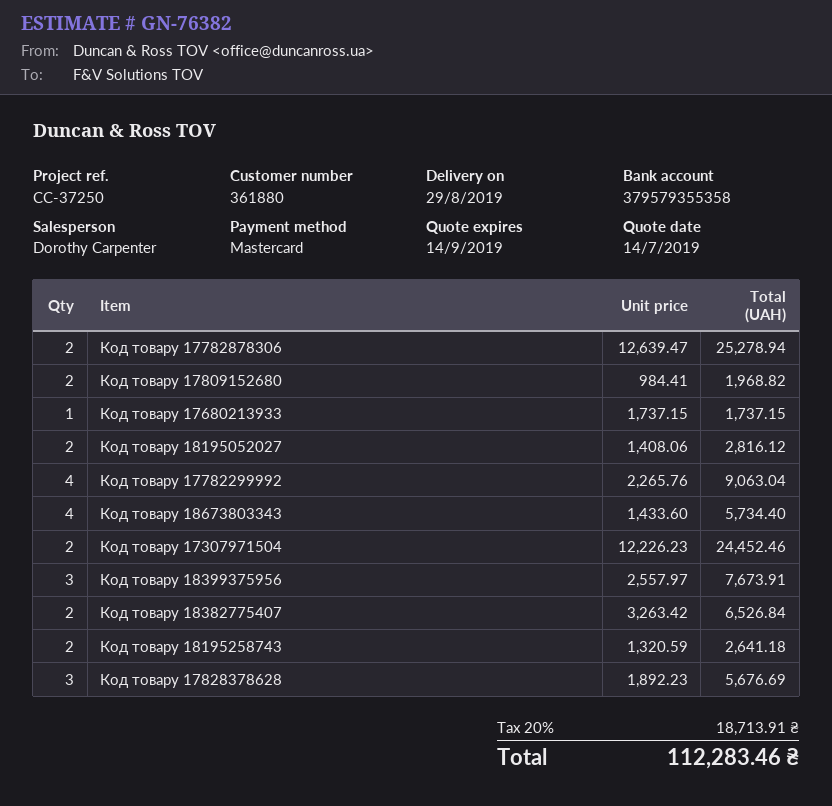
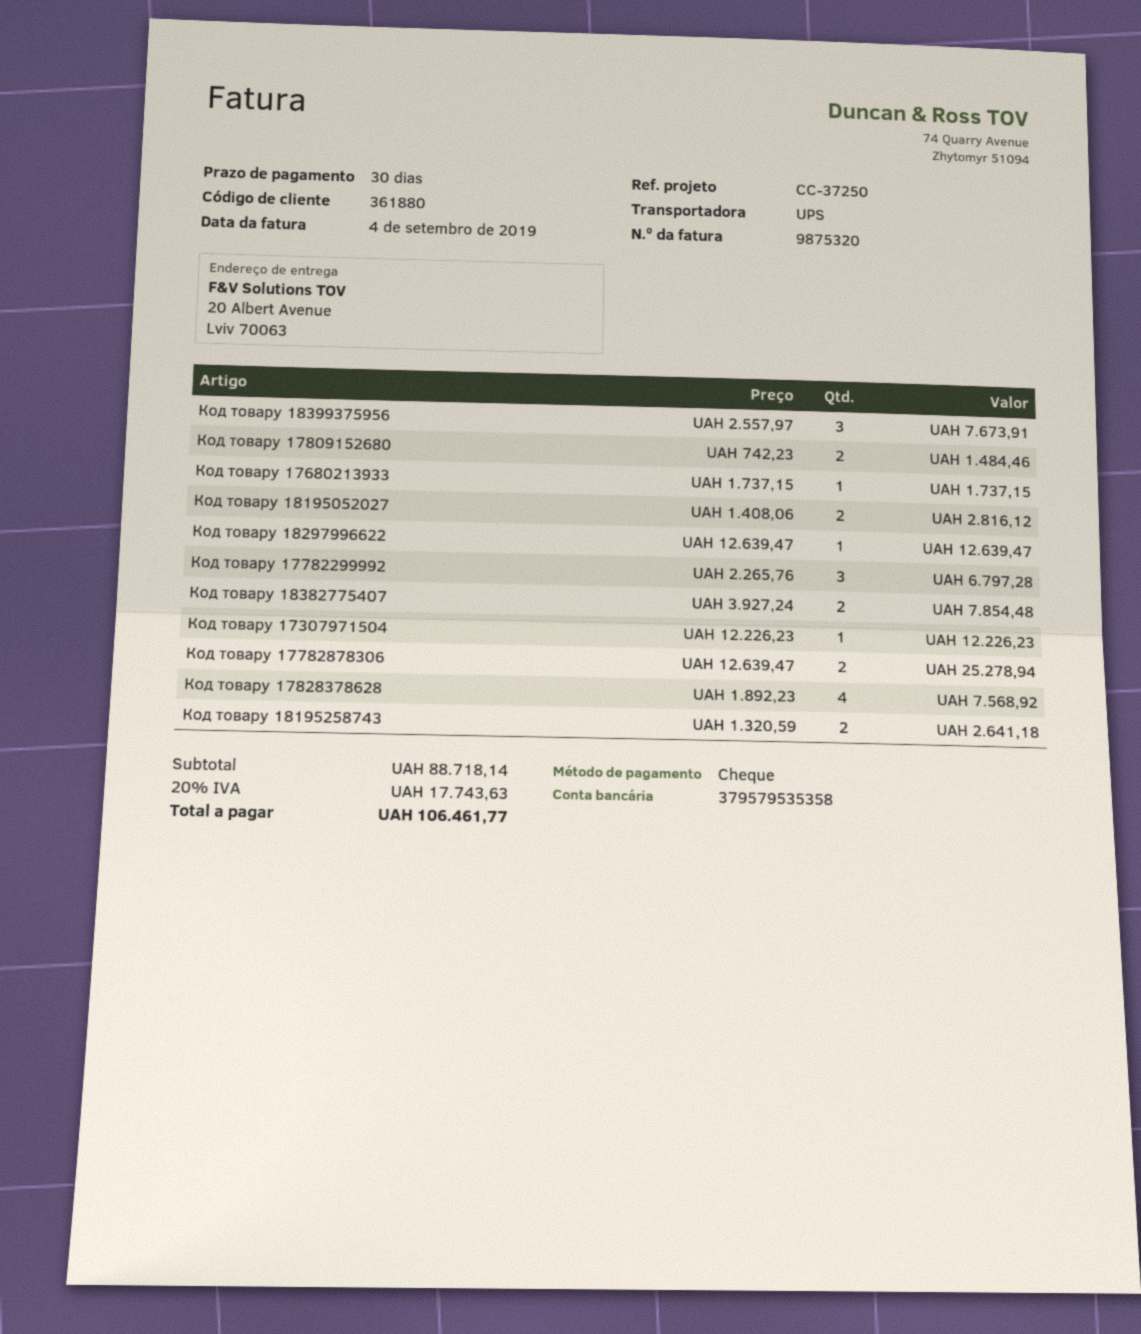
payment method: Mastercard -> cheque
bank account: 379579355358 -> 379579535358
Код товару 17809152680: 2 x 984.41 = 1968.82 -> 2 x 742.23 = 1484.46
Код товару 17782299992: 4 x 2265.76 = 9063.04 -> 3 x 2265.76 = 6797.28
Код товару 18673803343: 4 x 1433.60 = 5734.40 -> none
Код товару 17307971504: 2 x 12226.23 = 24452.46 -> 1 x 12226.23 = 12226.23
Код товару 18382775407: 2 x 3263.42 = 6526.84 -> 2 x 3927.24 = 7854.48
Код товару 17828378628: 3 x 1892.23 = 5676.69 -> 4 x 1892.23 = 7568.92
Код товару 18297996622: none -> 1 x 12639.47 = 12639.47
tax: 20% = 18713.91 -> 20% = 17743.63
total: 112283.46 -> 106461.77

